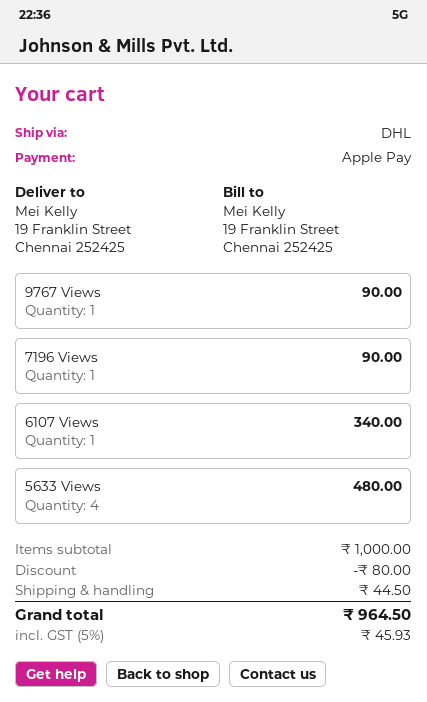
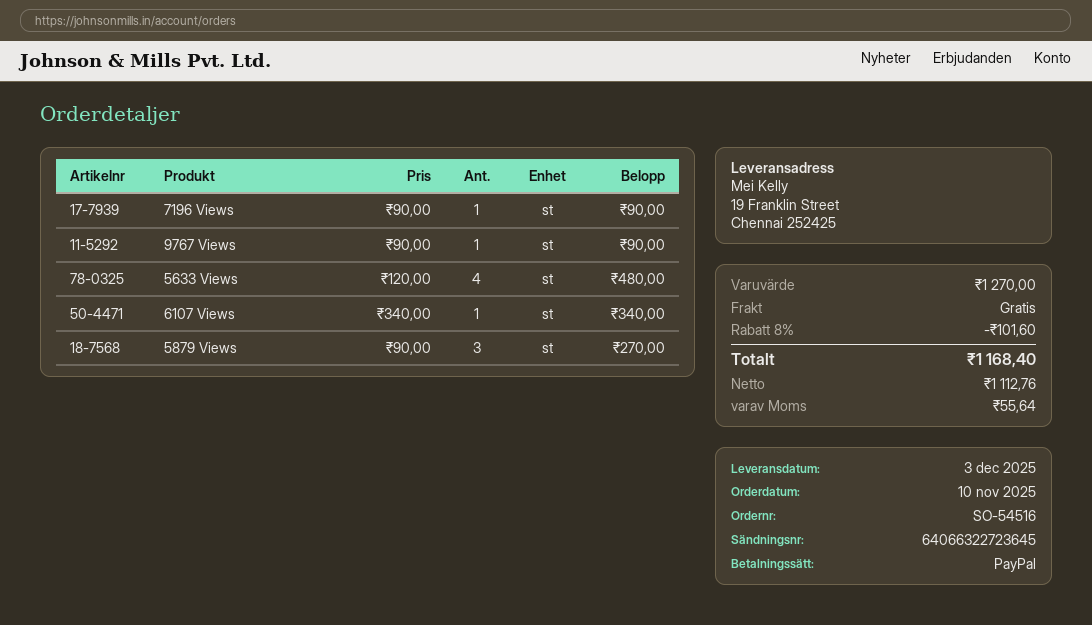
payment method: Apple Pay -> PayPal
5879 Views: none -> 3 for 270.00
subtotal: 1000.00 -> 1270.00
discount: 80.00 -> 101.60
shipping: 44.50 -> 0.00
tax: 45.93 -> 55.64
total: 964.50 -> 1168.40

